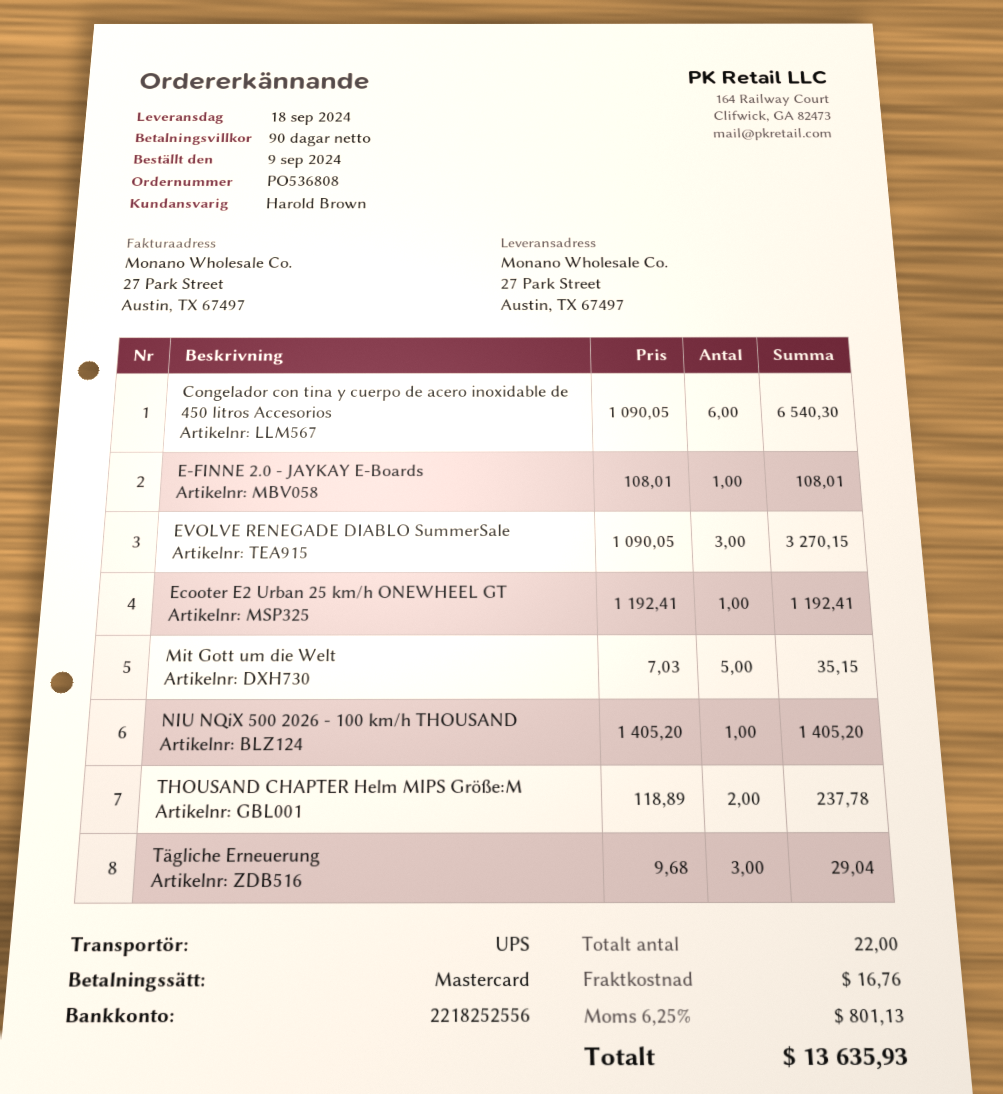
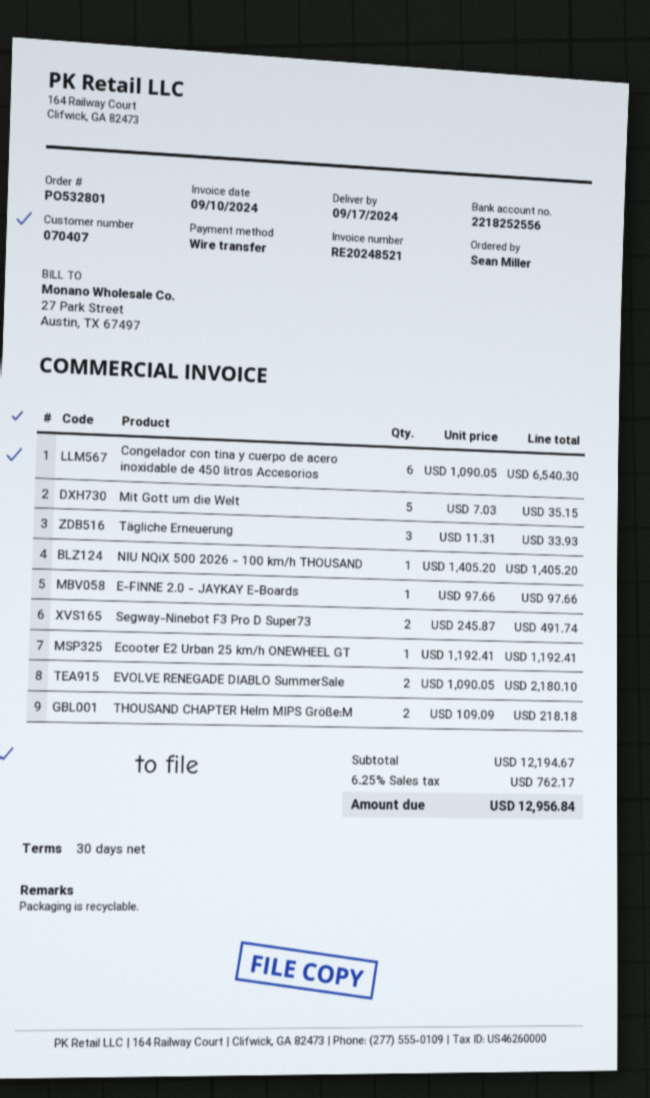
order number: PO536808 -> PO532801
delivery date: 2024-09-18 -> 2024-09-17
payment terms: 90 days -> 30 days
payment method: Mastercard -> bank transfer
E-FINNE 2.0 - JAYKAY E-Boards: 1 x 108.01 = 108.01 -> 1 x 97.66 = 97.66
EVOLVE RENEGADE DIABLO SummerSale: 3 x 1090.05 = 3270.15 -> 2 x 1090.05 = 2180.10
THOUSAND CHAPTER Helm MIPS Größe:M: 2 x 118.89 = 237.78 -> 2 x 109.09 = 218.18
Tägliche Erneuerung: 3 x 9.68 = 29.04 -> 3 x 11.31 = 33.93
Segway-Ninebot F3 Pro D Super73: none -> 2 x 245.87 = 491.74
shipping: 16.76 -> none
tax: 6.25% = 801.13 -> 6.25% = 762.17
total: 13635.93 -> 12956.84

